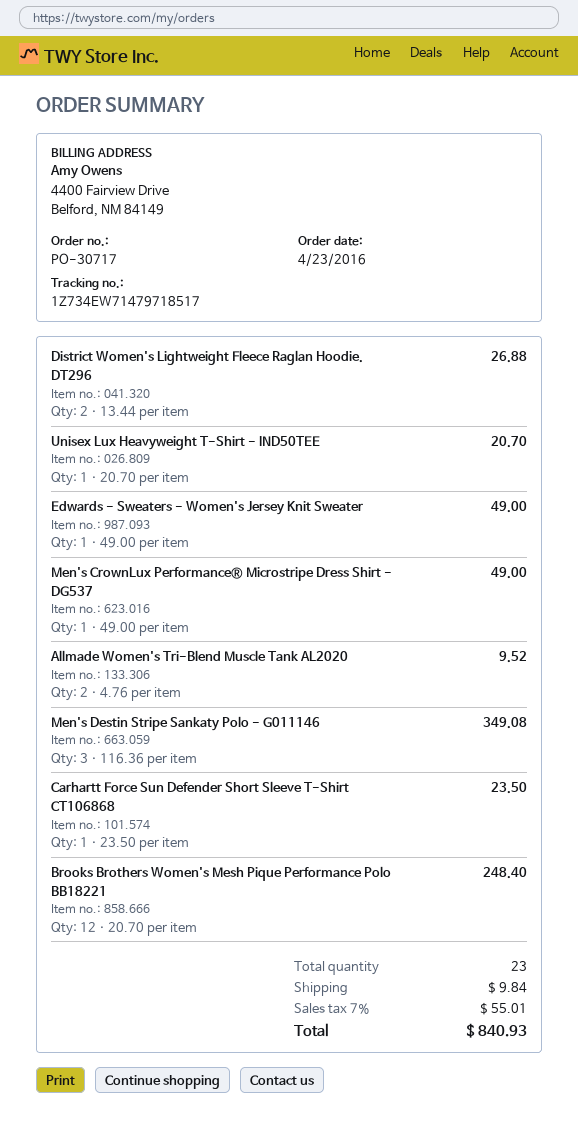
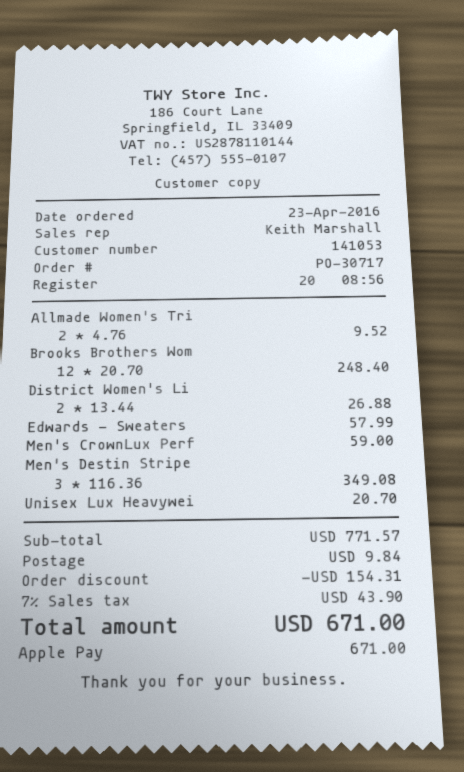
Edwards - Sweaters - Women's Jersey Knit Sweater: 1 x 49.00 = 49.00 -> 1 x 57.99 = 57.99
Men's CrownLux Performance® Microstripe Dress Shirt - DG537: 1 x 49.00 = 49.00 -> 1 x 59.00 = 59.00
Carhartt Force Sun Defender Short Sleeve T-Shirt CT106868: 1 x 23.50 = 23.50 -> none
discount: none -> 154.31
tax: 7% = 55.01 -> 7% = 43.90
total: 840.93 -> 671.00

